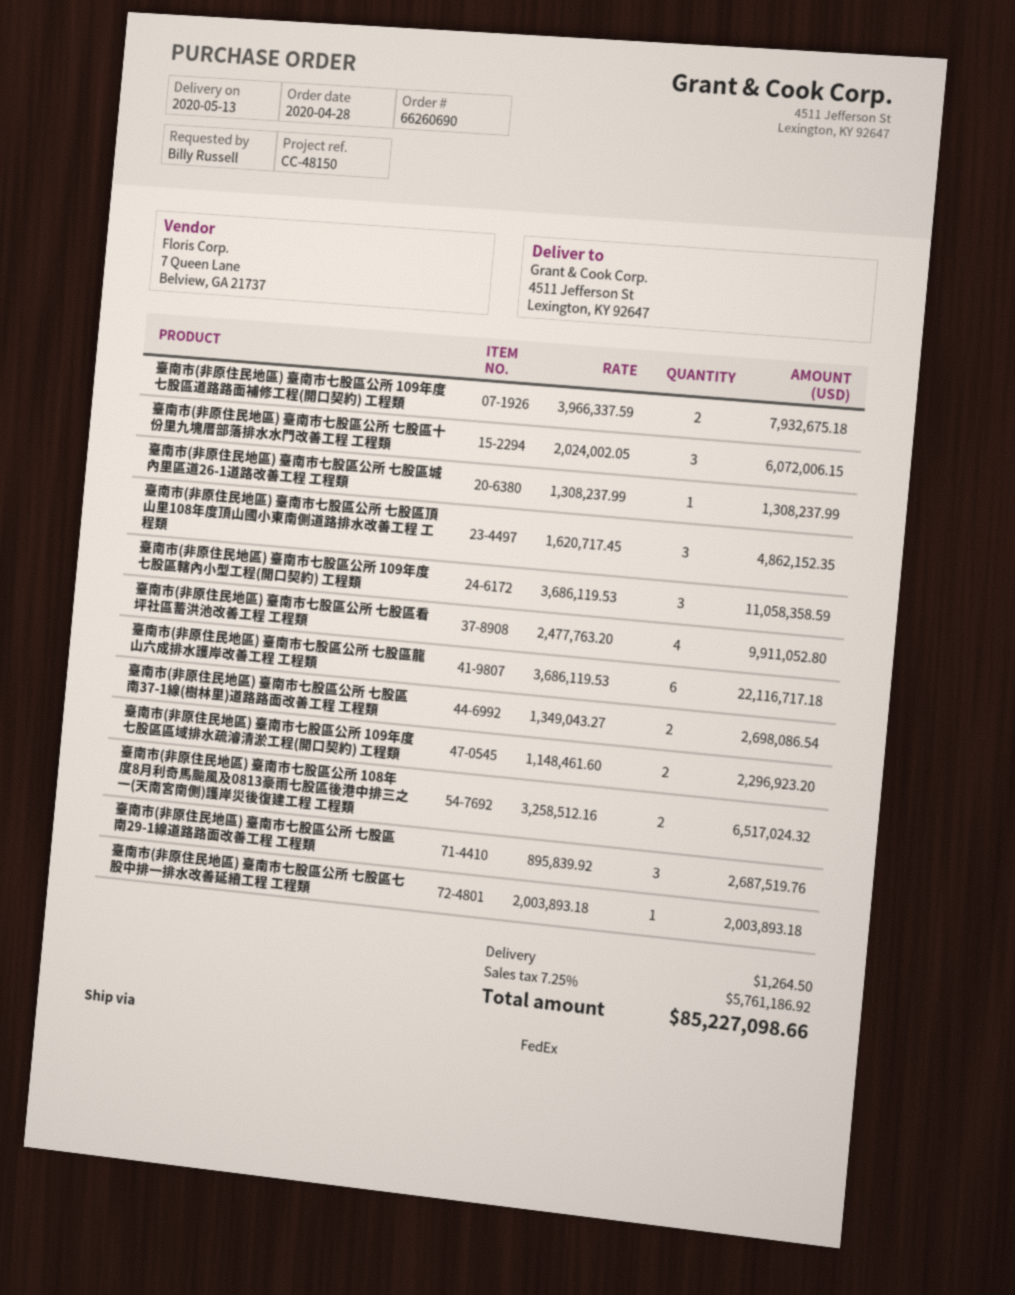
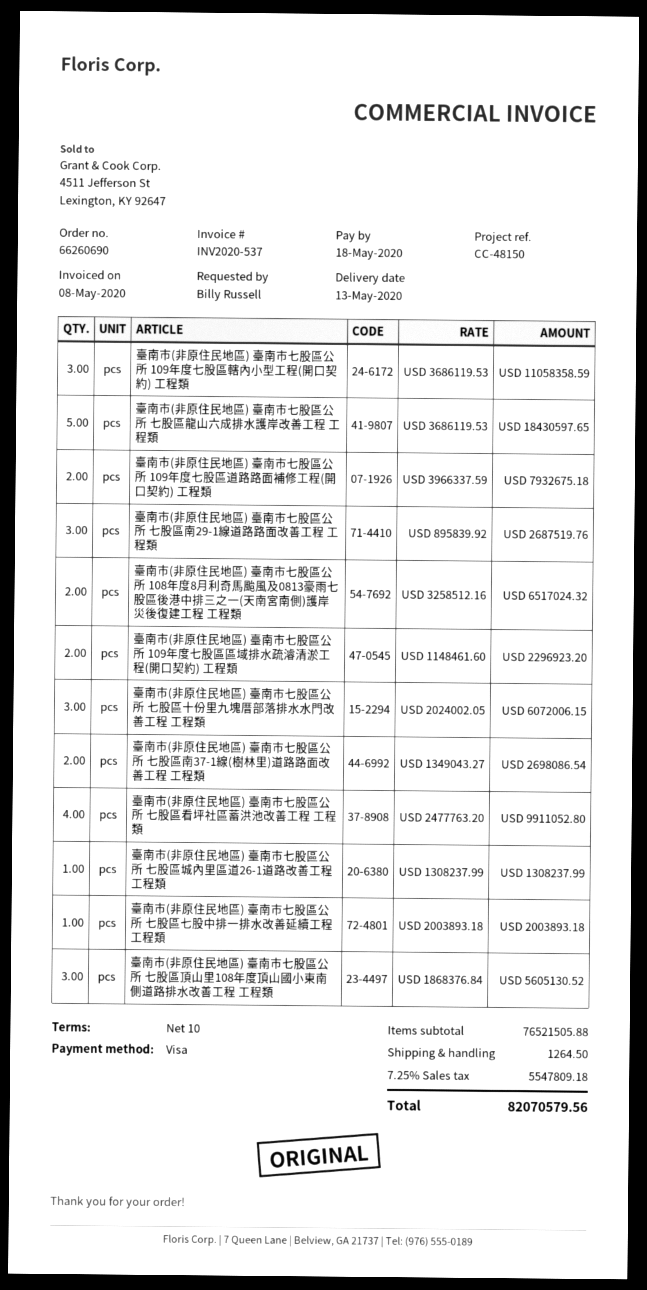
臺南市(非原住民地區) 臺南市七股區公所 七股區頂山里108年度頂山國小東南側道路排水改善工程 工程類: 3 x 1620717.45 = 4862152.35 -> 3 x 1868376.84 = 5605130.52
臺南市(非原住民地區) 臺南市七股區公所 七股區龍山六成排水護岸改善工程 工程類: 6 x 3686119.53 = 22116717.18 -> 5 x 3686119.53 = 18430597.65
tax: 7.25% = 5761186.92 -> 7.25% = 5547809.18
total: 85227098.66 -> 82070579.56

